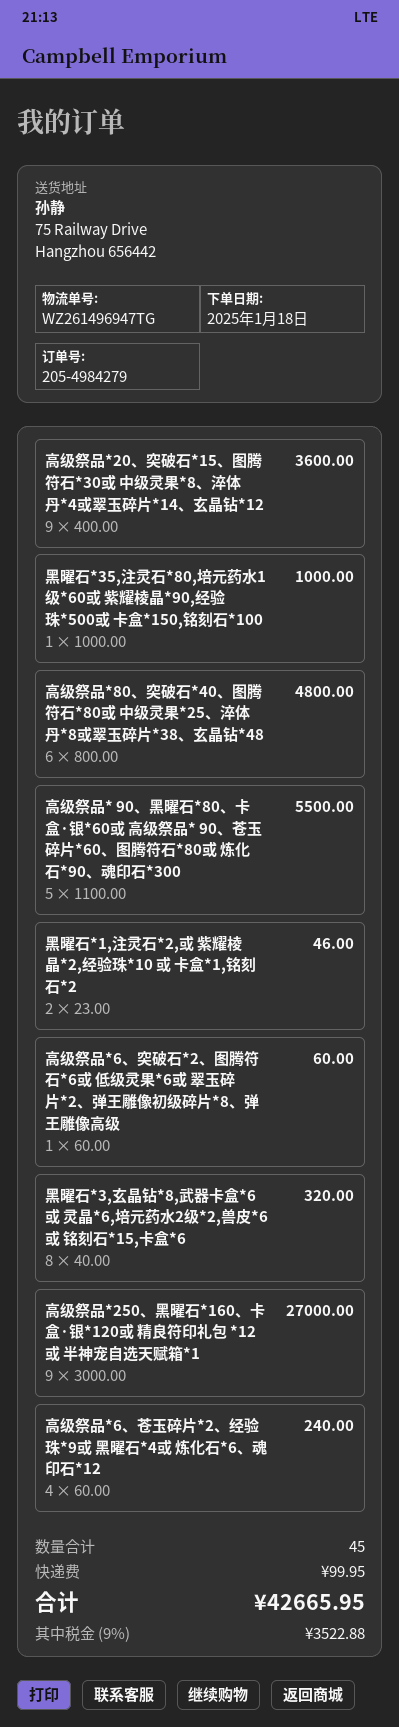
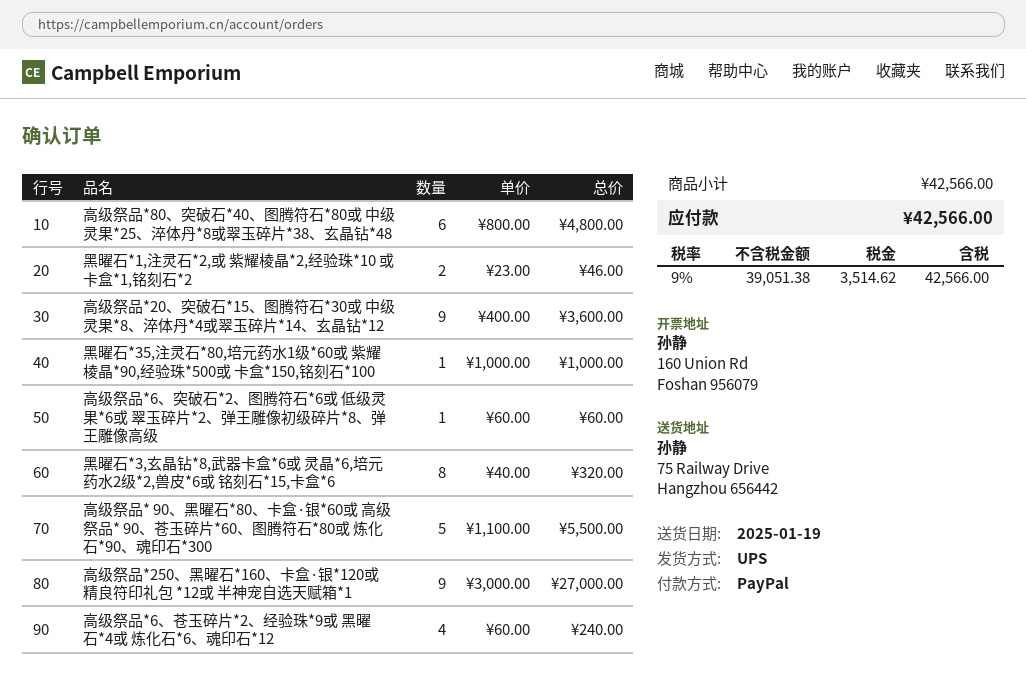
shipping: 99.95 -> none
tax: 9% = 3522.88 -> 9% = 3514.62
total: 42665.95 -> 42566.00

